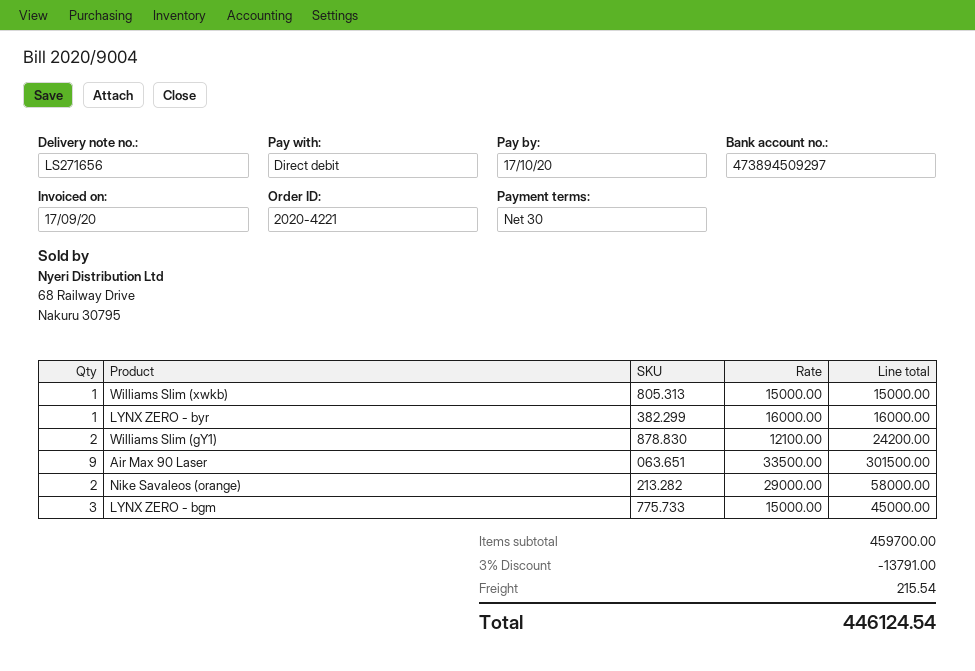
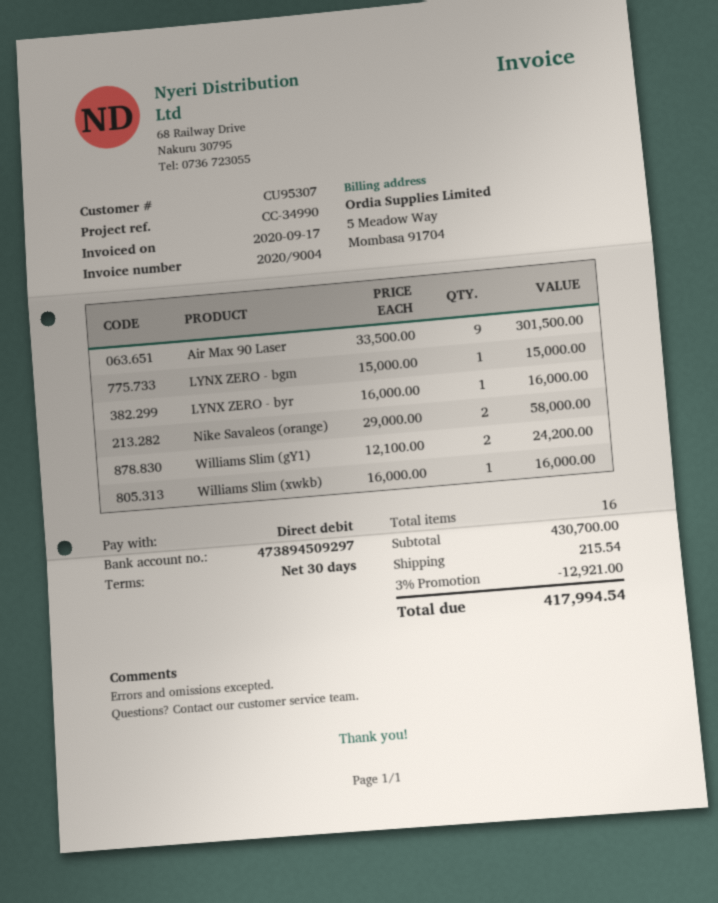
Williams Slim (xwkb): 1 x 15000.00 = 15000.00 -> 1 x 16000.00 = 16000.00
LYNX ZERO - bgm: 3 x 15000.00 = 45000.00 -> 1 x 15000.00 = 15000.00
subtotal: 459700.00 -> 430700.00
discount: 3% = 13791.00 -> 3% = 12921.00
total: 446124.54 -> 417994.54

